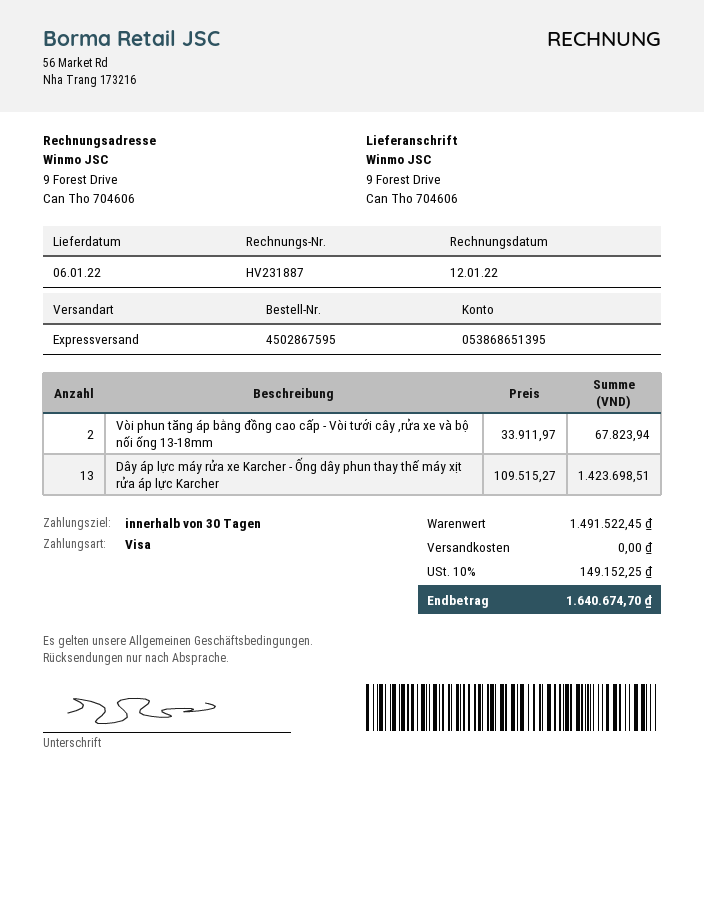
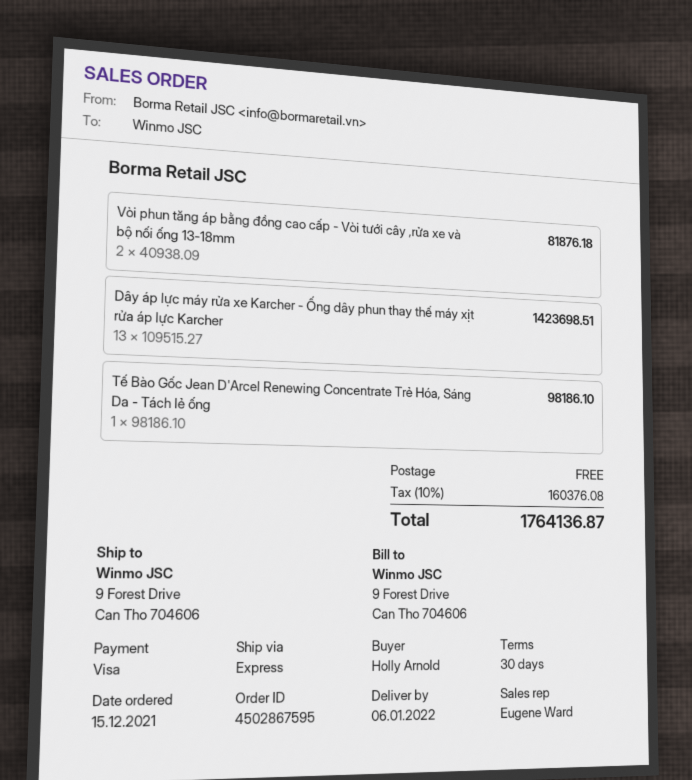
Vòi phun tăng áp bằng đồng cao cấp - Vòi tưới cây ,rửa xe và bộ nối ống 13-18mm: 2 x 33911.97 = 67823.94 -> 2 x 40938.09 = 81876.18
Tế Bào Gốc Jean D'Arcel Renewing Concentrate Trẻ Hóa, Sáng Da - Tách lẻ ống: none -> 1 x 98186.10 = 98186.10
tax: 10% = 149152.25 -> 10% = 160376.08
total: 1640674.70 -> 1764136.87

